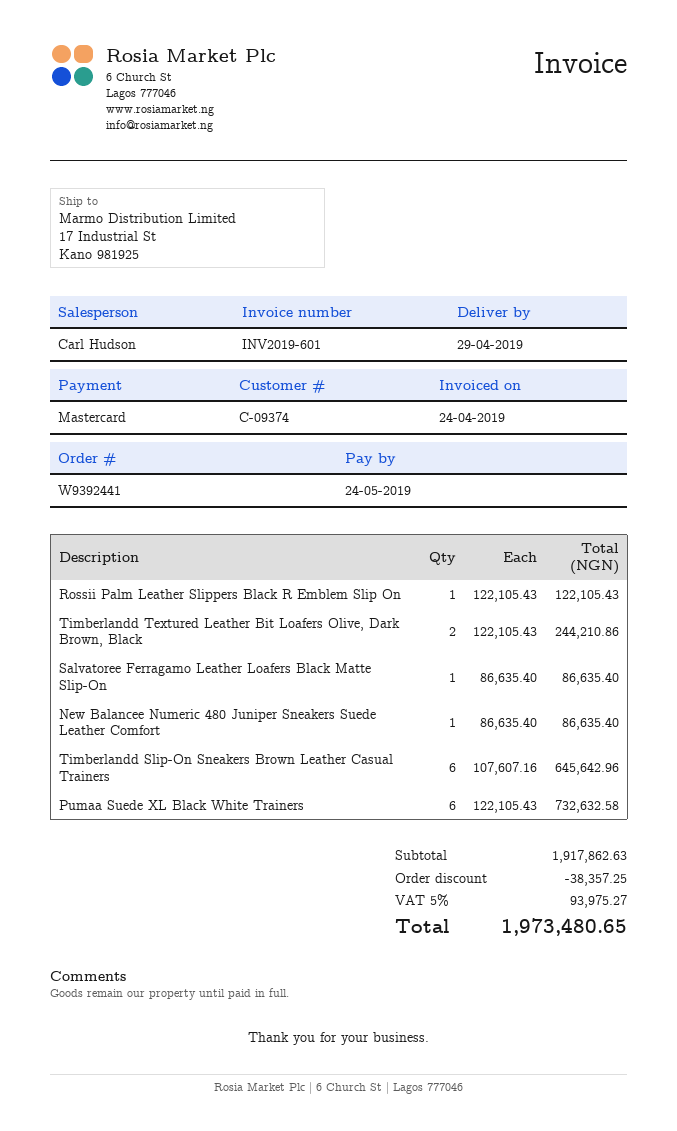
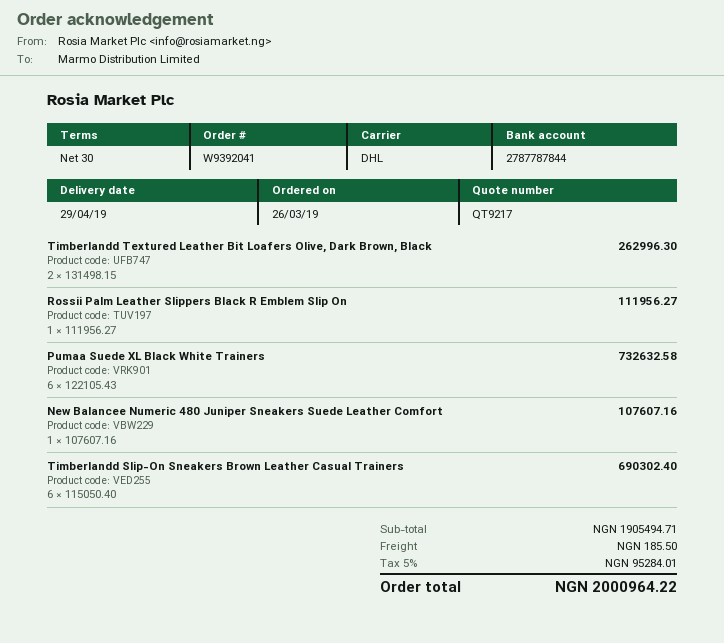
order number: W9392441 -> W9392041
Rossii Palm Leather Slippers Black R Emblem Slip On: 1 x 122105.43 = 122105.43 -> 1 x 111956.27 = 111956.27
Timberlandd Textured Leather Bit Loafers Olive, Dark Brown, Black: 2 x 122105.43 = 244210.86 -> 2 x 131498.15 = 262996.30
Salvatoree Ferragamo Leather Loafers Black Matte Slip-On: 1 x 86635.40 = 86635.40 -> none
New Balancee Numeric 480 Juniper Sneakers Suede Leather Comfort: 1 x 86635.40 = 86635.40 -> 1 x 107607.16 = 107607.16
Timberlandd Slip-On Sneakers Brown Leather Casual Trainers: 6 x 107607.16 = 645642.96 -> 6 x 115050.40 = 690302.40
subtotal: 1917862.63 -> 1905494.71
discount: 38357.25 -> none
shipping: none -> 185.50
tax: 5% = 93975.27 -> 5% = 95284.01
total: 1973480.65 -> 2000964.22

